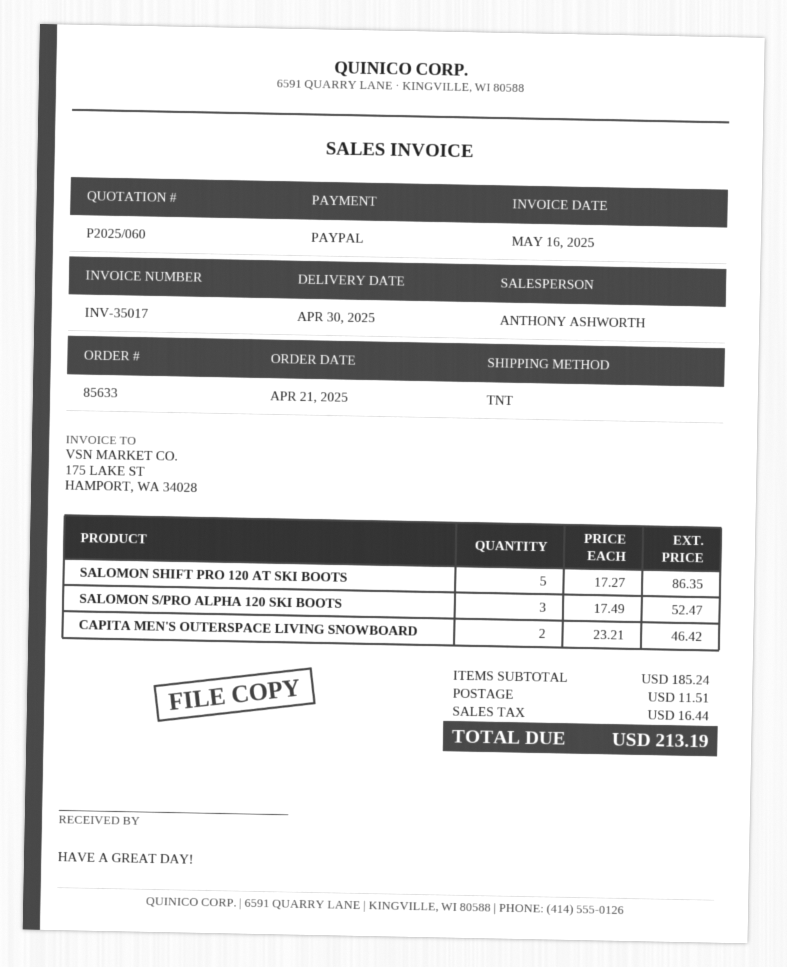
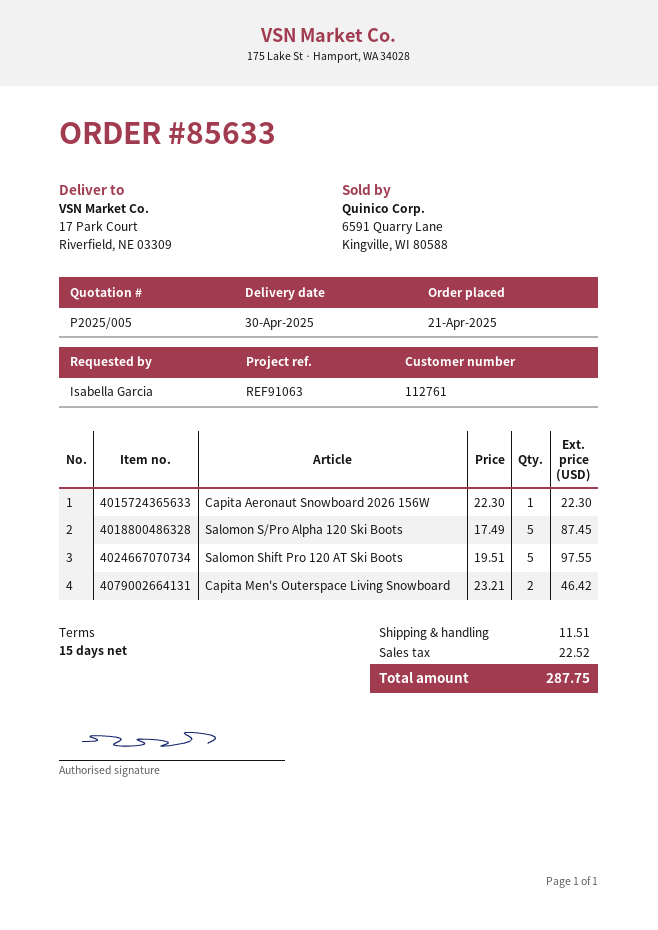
quote number: P2025/060 -> P2025/005
SALOMON SHIFT PRO 120 AT SKI BOOTS: 5 x 17.27 = 86.35 -> 5 x 19.51 = 97.55
SALOMON S/PRO ALPHA 120 SKI BOOTS: 3 x 17.49 = 52.47 -> 5 x 17.49 = 87.45
Capita Aeronaut Snowboard 2026 156W: none -> 1 x 22.30 = 22.30
tax: 16.44 -> 22.52
total: 213.19 -> 287.75

